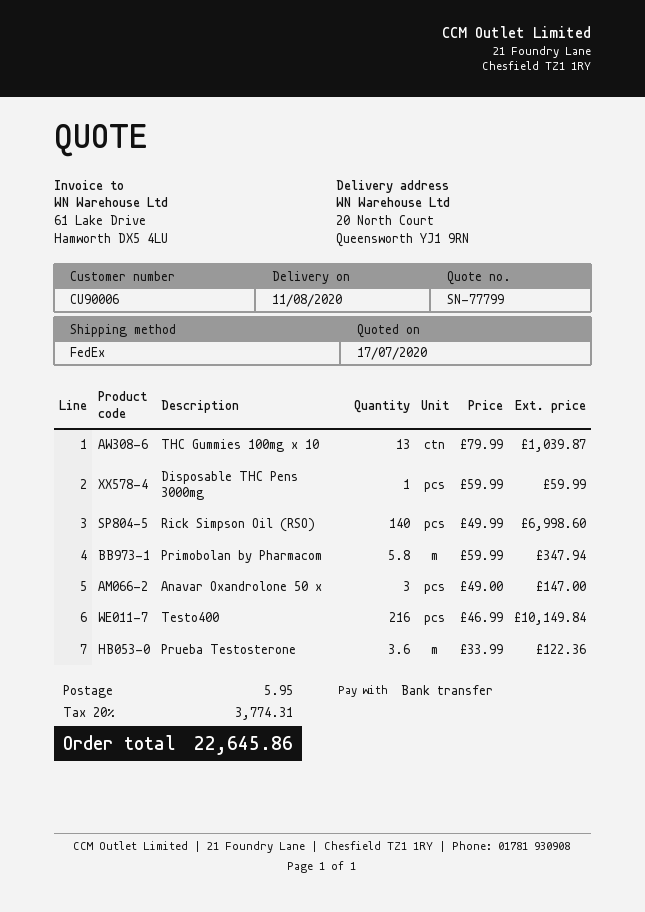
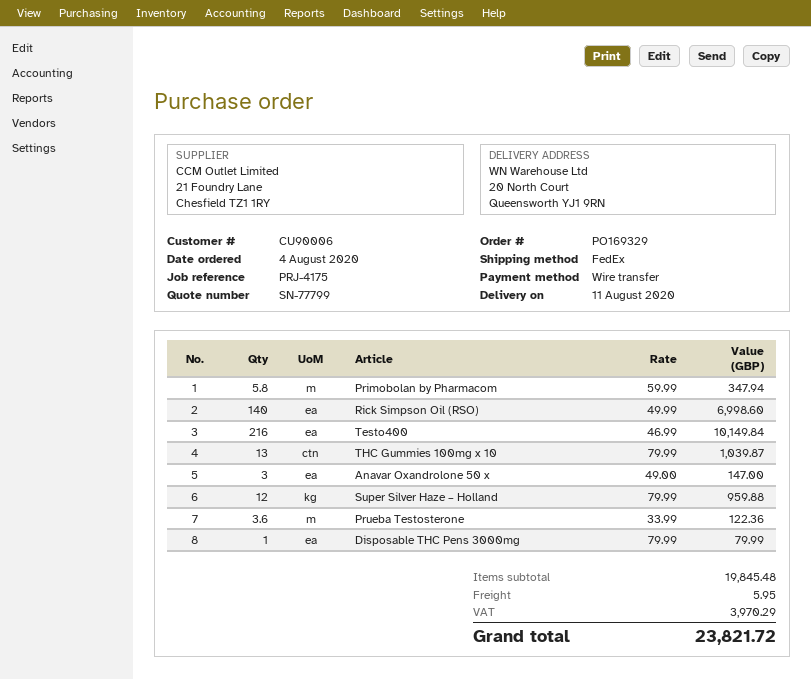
Disposable THC Pens 3000mg: 1 x 59.99 = 59.99 -> 1 x 79.99 = 79.99
Super Silver Haze – Holland: none -> 12 x 79.99 = 959.88
tax: 3774.31 -> 3970.29
total: 22645.86 -> 23821.72

